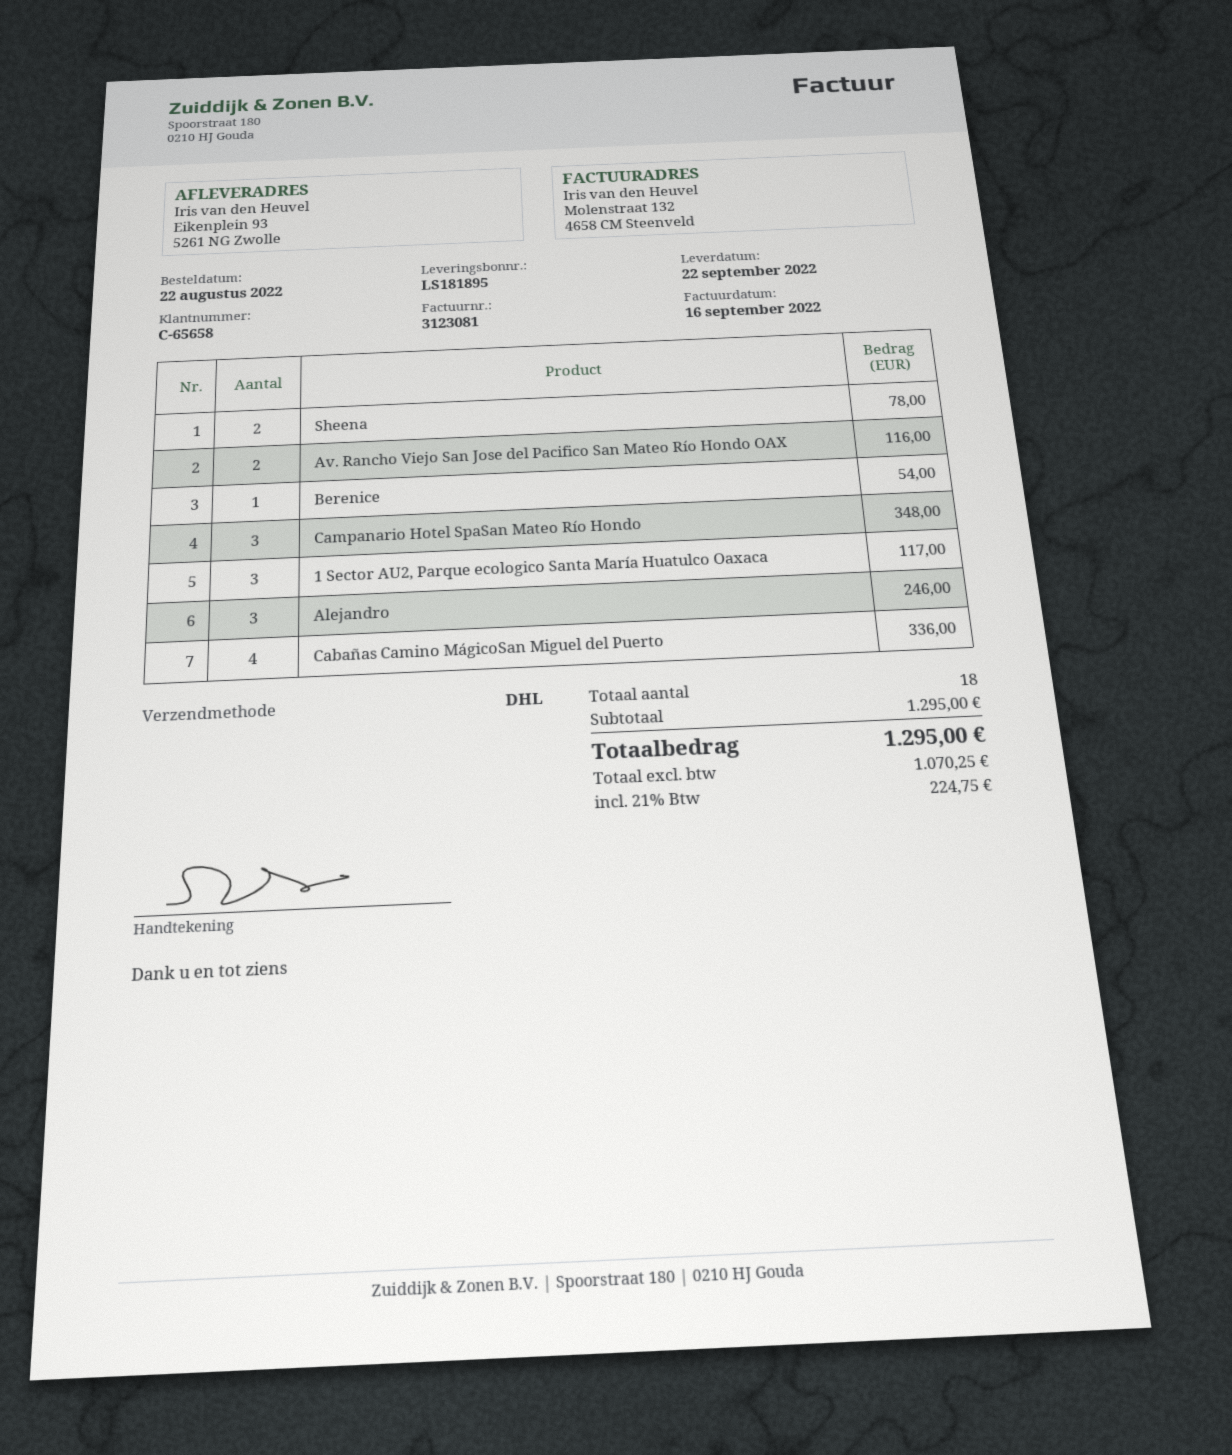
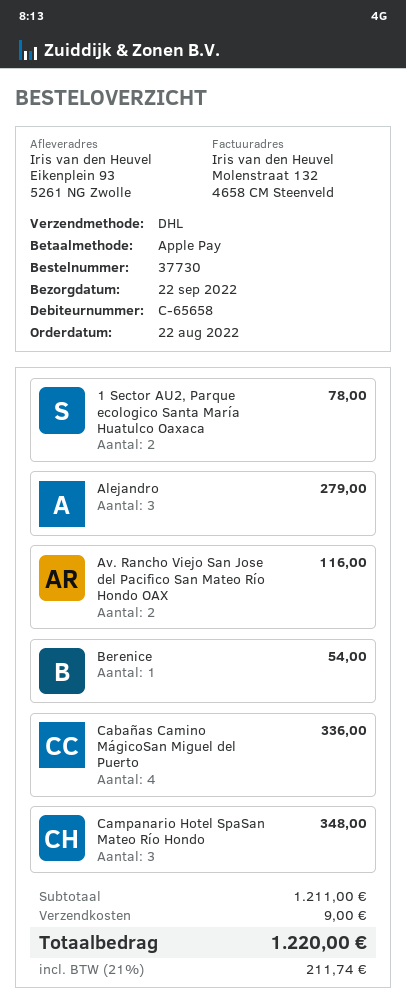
Sheena: 2 for 78.00 -> none
1 Sector AU2, Parque ecologico Santa María Huatulco Oaxaca: 3 for 117.00 -> 2 for 78.00
Alejandro: 3 for 246.00 -> 3 for 279.00
subtotal: 1295.00 -> 1211.00
shipping: none -> 9.00
tax: 21% = 224.75 -> 21% = 211.74
total: 1295.00 -> 1220.00

